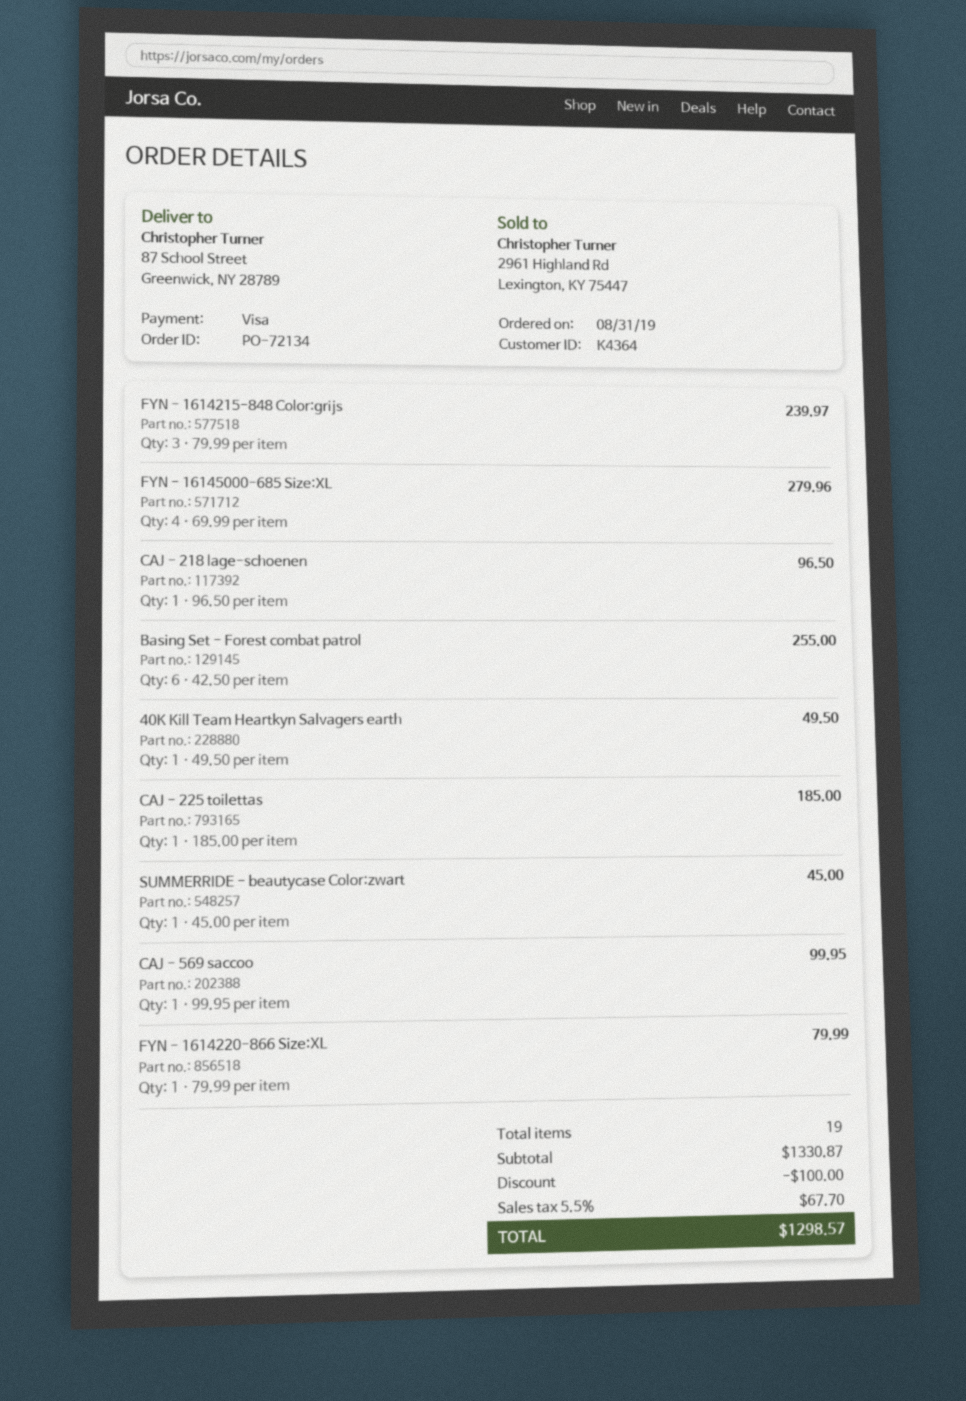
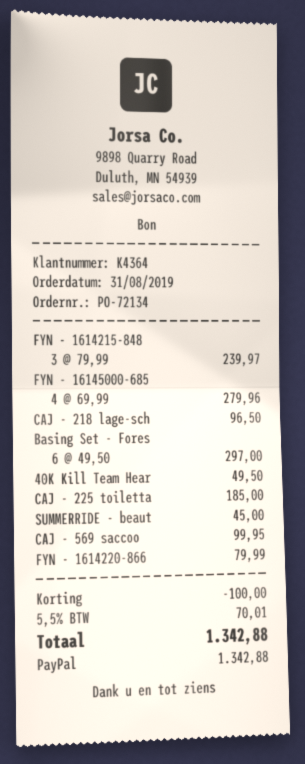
payment method: Visa -> PayPal
Basing Set - Forest combat patrol: 6 x 42.50 = 255.00 -> 6 x 49.50 = 297.00
tax: 5.5% = 67.70 -> 5.5% = 70.01
total: 1298.57 -> 1342.88

